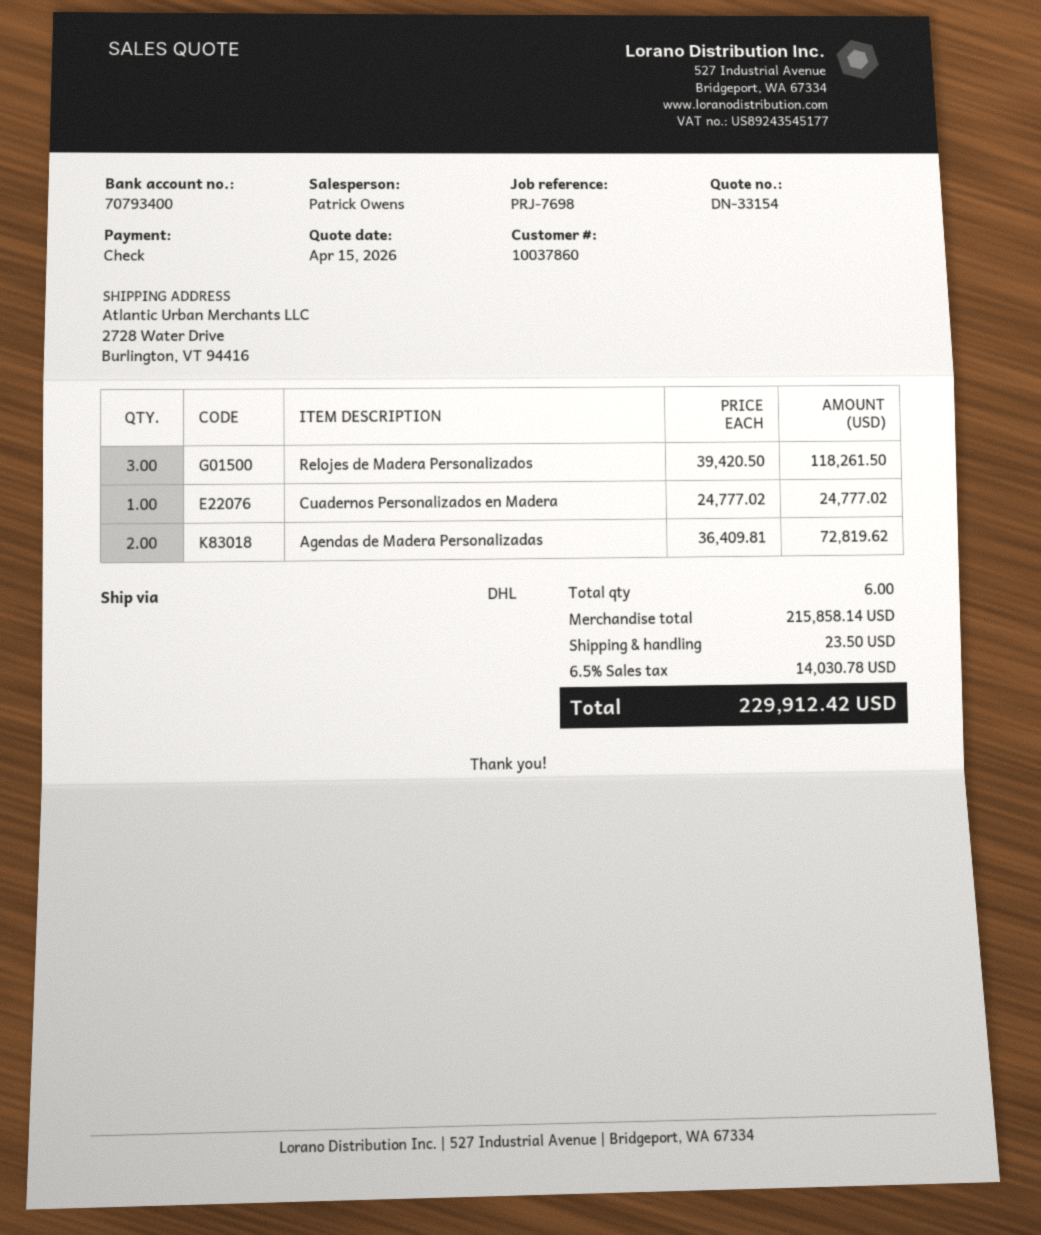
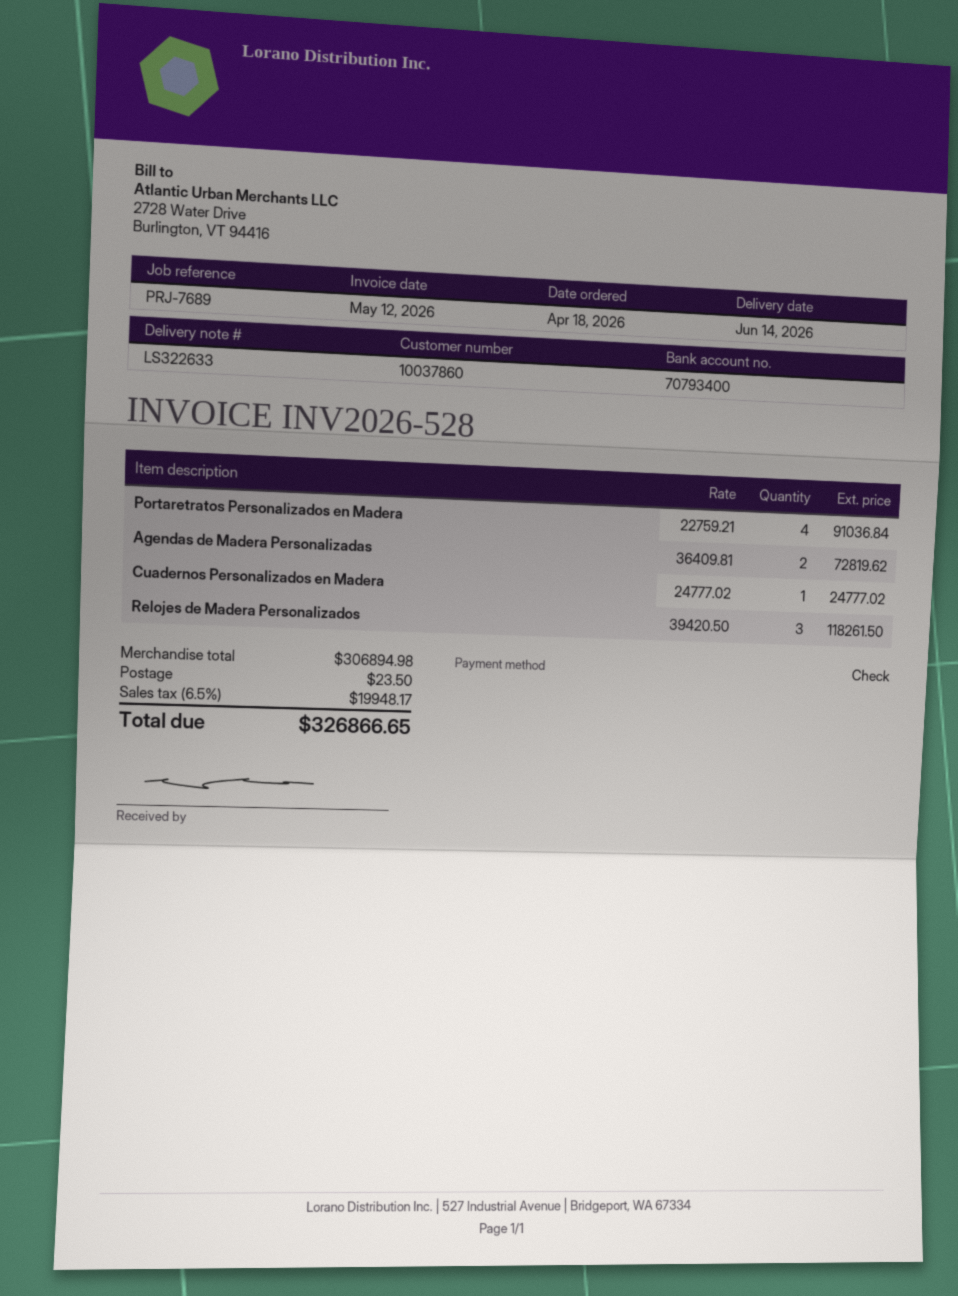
reference: PRJ-7698 -> PRJ-7689
Portaretratos Personalizados en Madera: none -> 4 x 22759.21 = 91036.84
subtotal: 215858.14 -> 306894.98
tax: 6.5% = 14030.78 -> 6.5% = 19948.17
total: 229912.42 -> 326866.65

